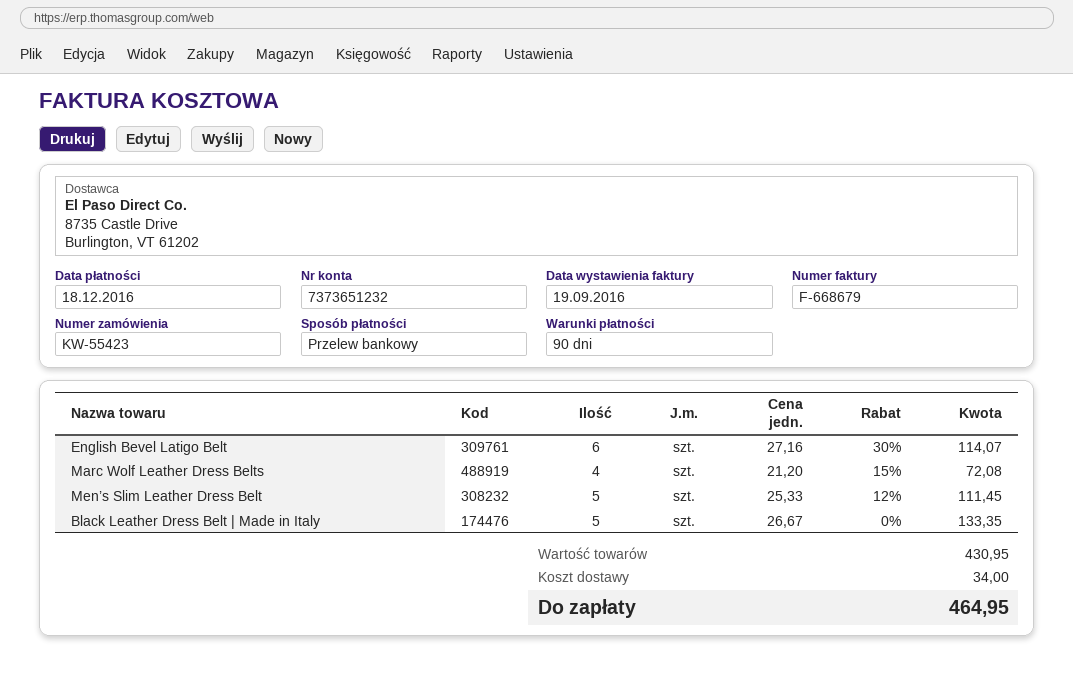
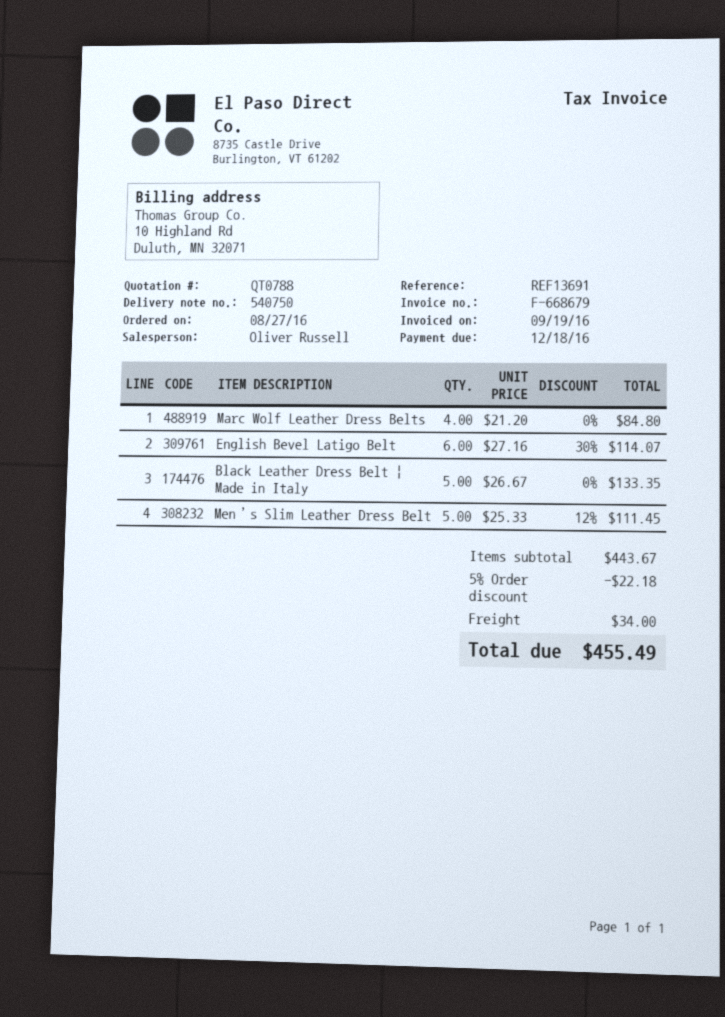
Marc Wolf Leather Dress Belts: 4 x 21.20 - 15% = 72.08 -> 4 x 21.20 = 84.80
subtotal: 430.95 -> 443.67
discount: none -> 5% = 22.18
total: 464.95 -> 455.49

